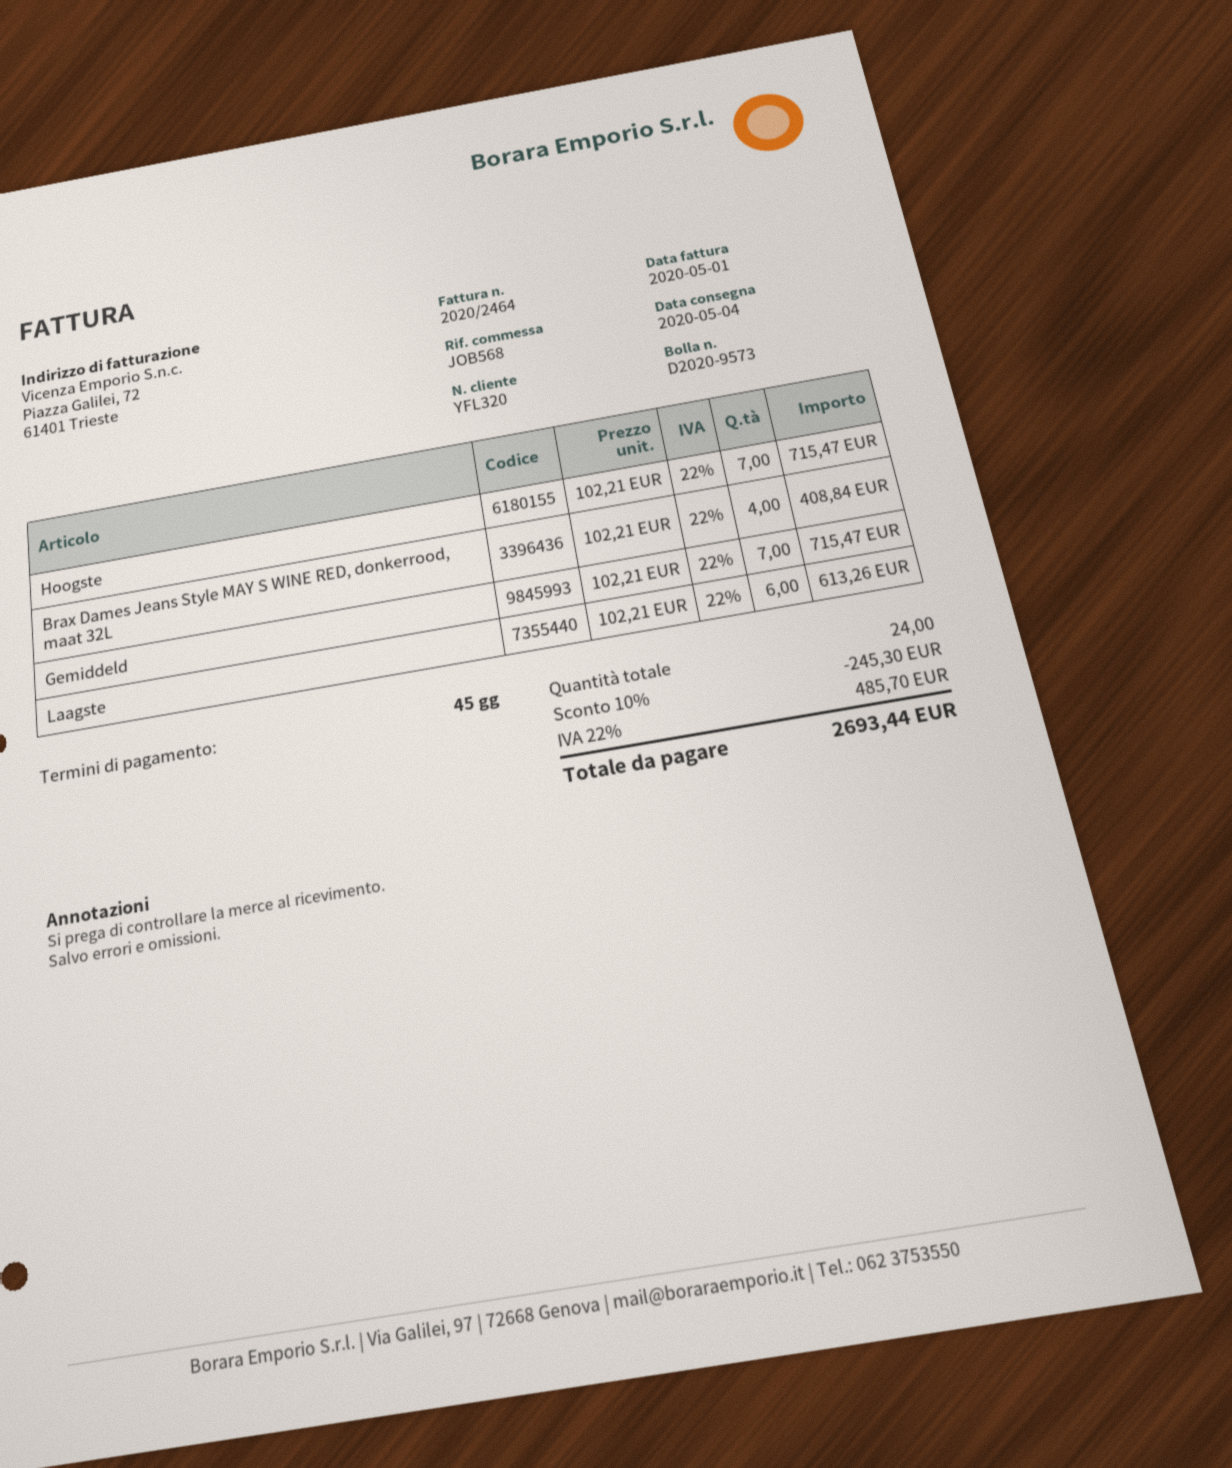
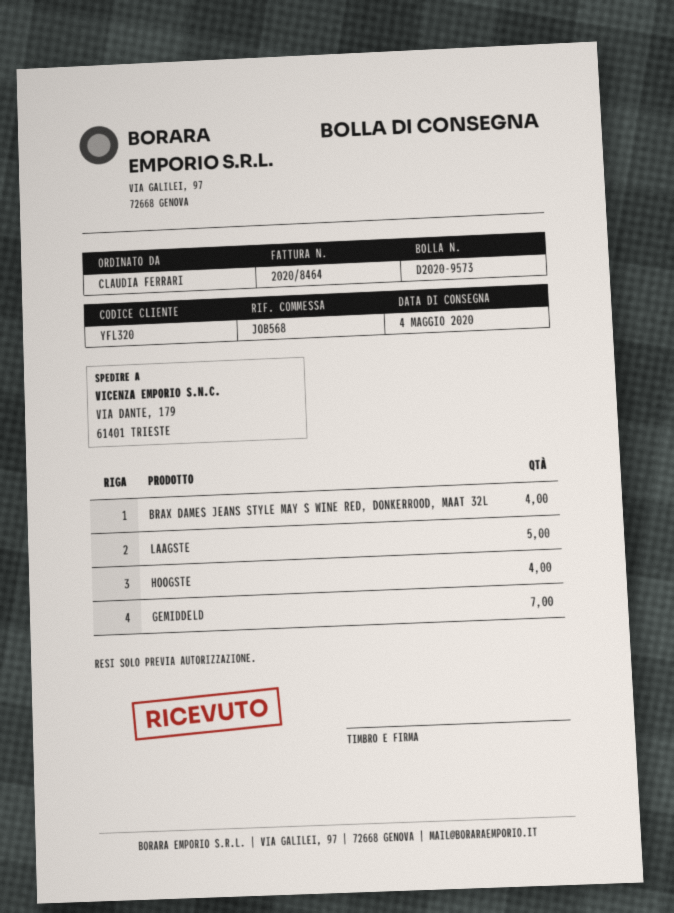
invoice number: 2020/2464 -> 2020/8464
Hoogste: 7 -> 4
Laagste: 6 -> 5

